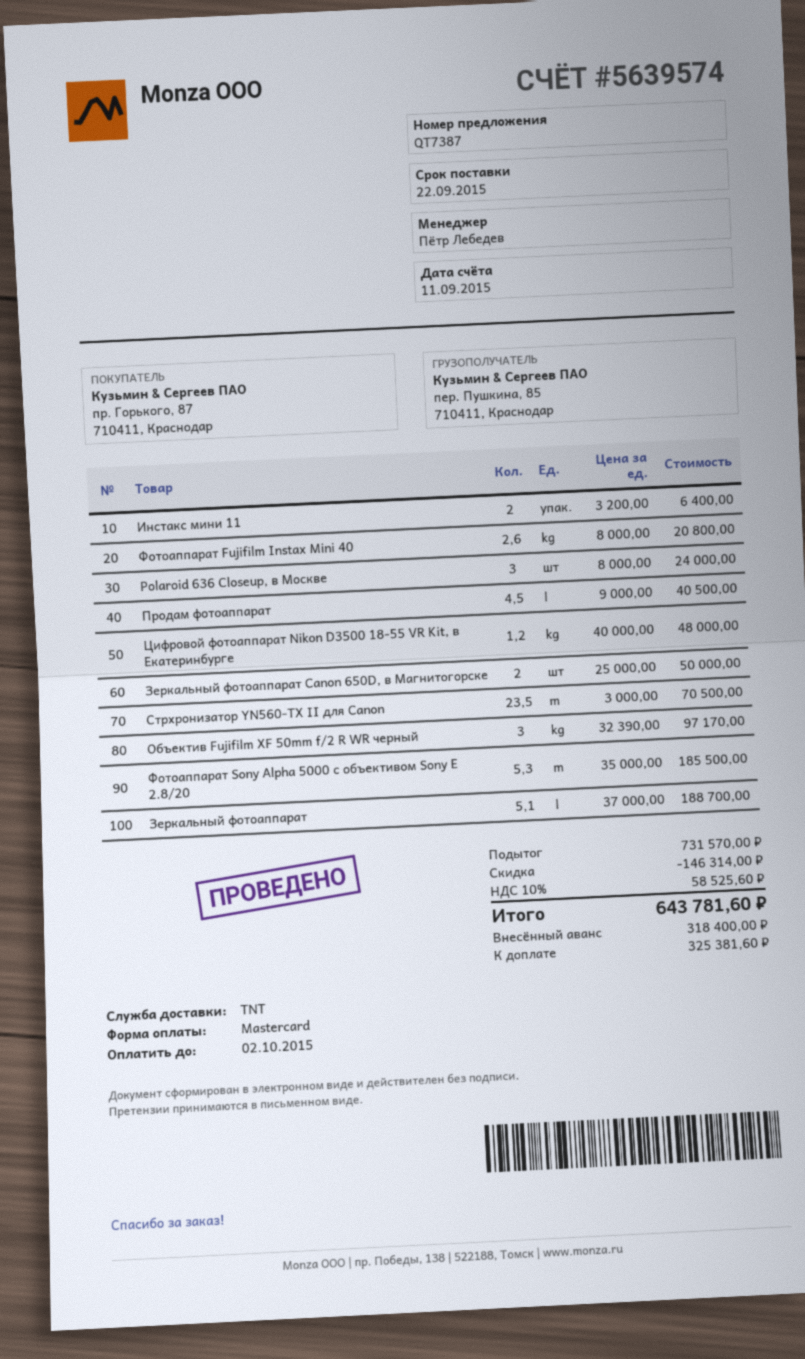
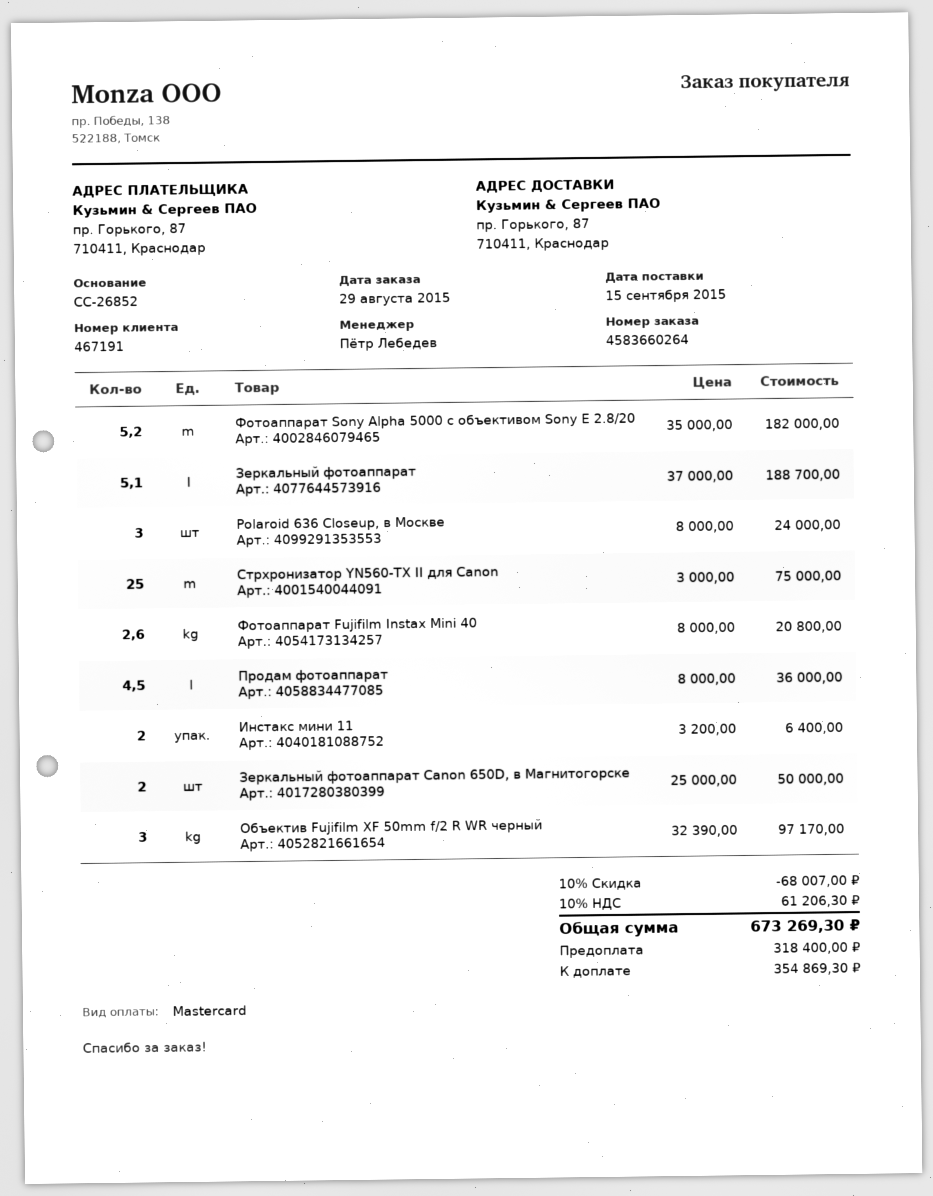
delivery date: 2015-09-22 -> 2015-09-15
ship to: пер. Пушкина, 85, 710411, Краснодар -> пр. Горького, 87, 710411, Краснодар
Продам фотоаппарат: 4.5 x 9000.00 = 40500.00 -> 4.5 x 8000.00 = 36000.00
Цифровой фотоаппарат Nikon D3500 18-55 VR Kit, в Екатеринбурге: 1.2 x 40000.00 = 48000.00 -> none
Стрхронизатор YN560-TX II для Canon: 23.5 x 3000.00 = 70500.00 -> 25 x 3000.00 = 75000.00
Фотоаппарат Sony Аlpha 5000 с объективом Sony E 2.8/20: 5.3 x 35000.00 = 185500.00 -> 5.2 x 35000.00 = 182000.00
discount: 146314.00 -> 68007.00
tax: 10% = 58525.60 -> 10% = 61206.30
total: 643781.60 -> 673269.30
balance: 325381.60 -> 354869.30

